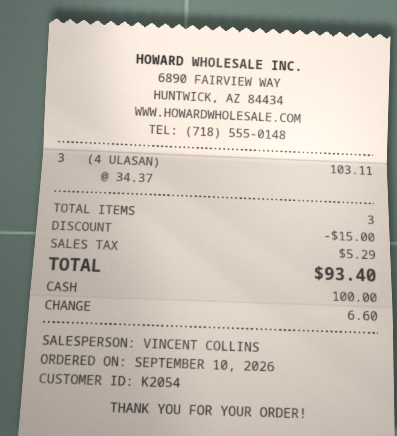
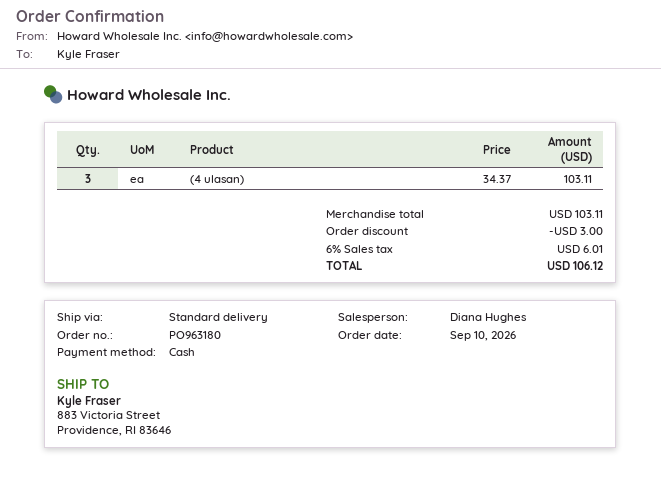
sales rep: VINCENT COLLINS -> Diana Hughes
discount: 15.00 -> 3.00
tax: 5.29 -> 6.01
total: 93.40 -> 106.12

